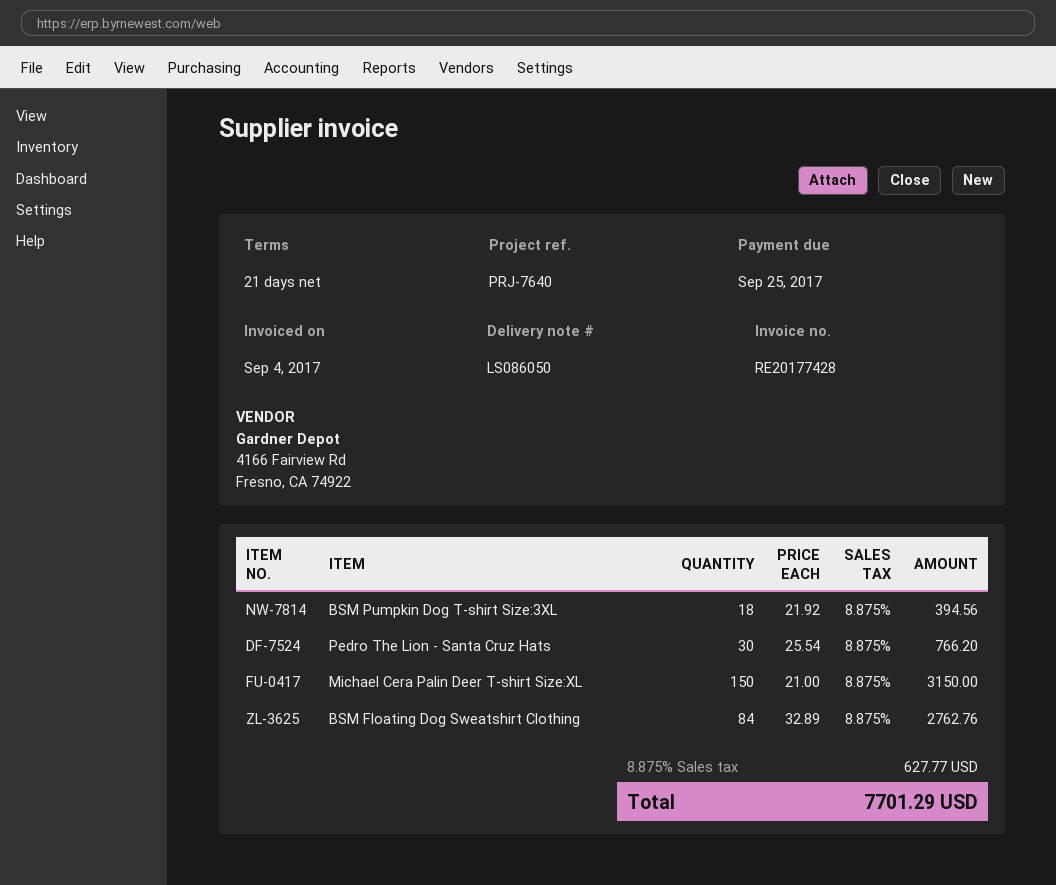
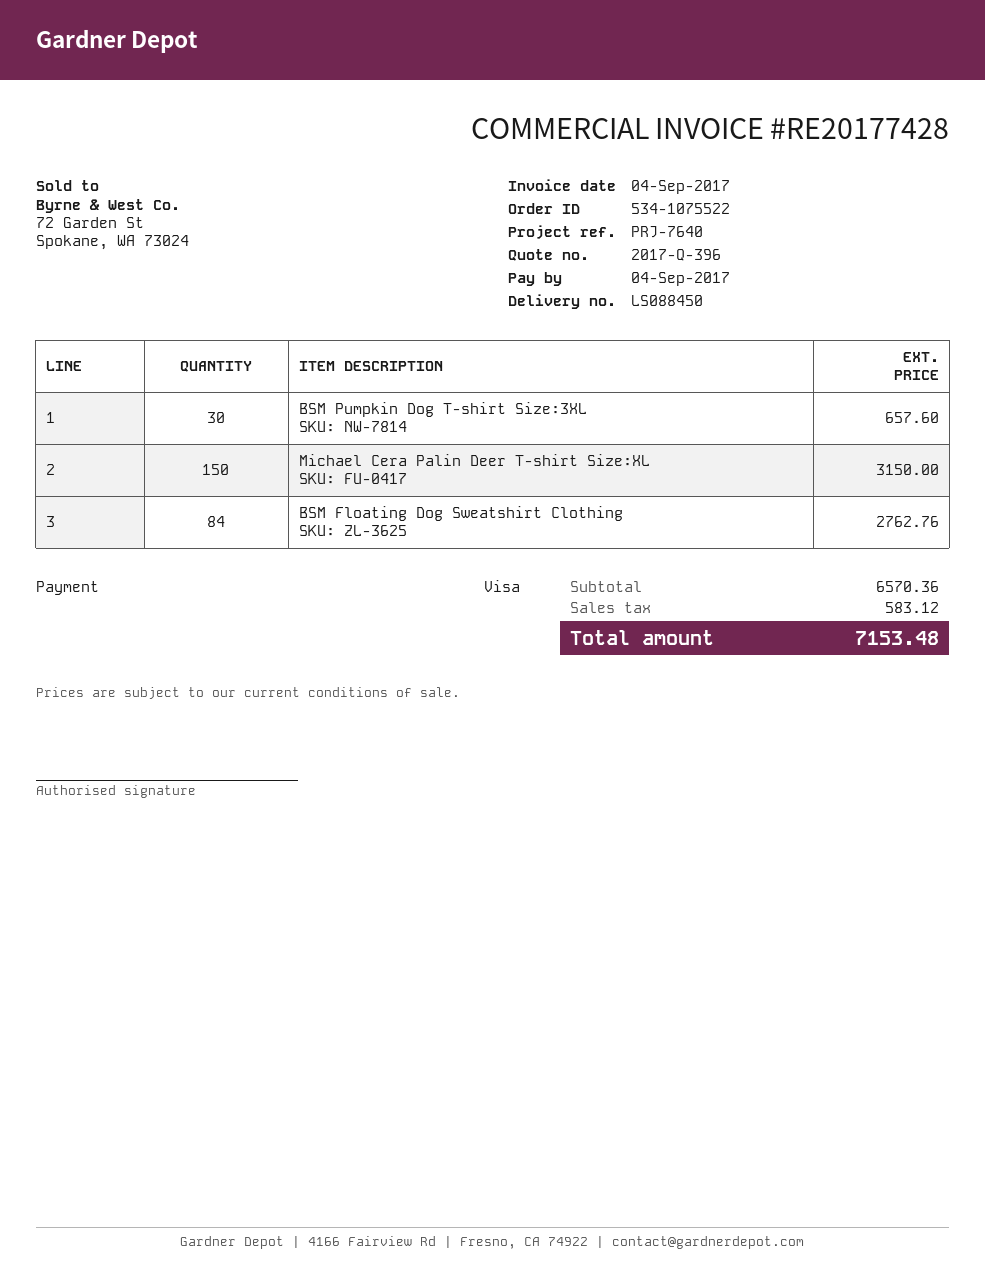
delivery note number: LS086050 -> LS088450
due date: 2017-09-25 -> 2017-09-04
BSM Pumpkin Dog T-shirt Size:3XL: 18 for 394.56 -> 30 for 657.60
Pedro The Lion - Santa Cruz Hats: 30 for 766.20 -> none
tax: 627.77 -> 583.12
total: 7701.29 -> 7153.48

